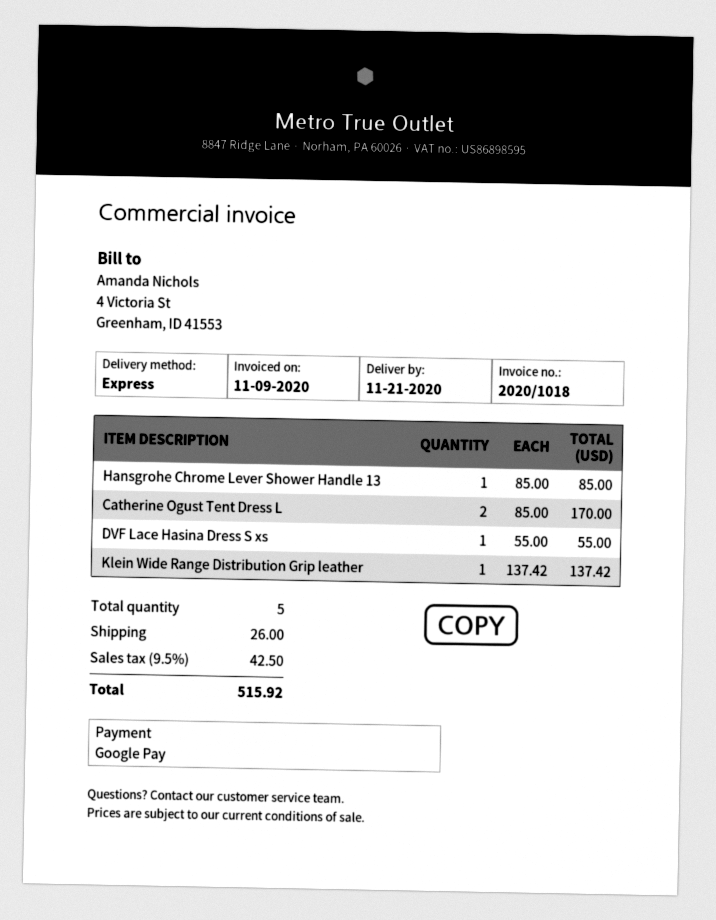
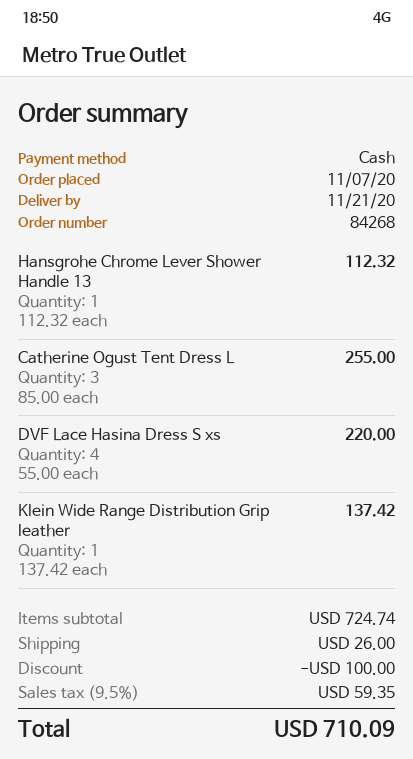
payment method: Google Pay -> cash
Hansgrohe Chrome Lever Shower Handle 13: 1 x 85.00 = 85.00 -> 1 x 112.32 = 112.32
Catherine Ogust Tent Dress L: 2 x 85.00 = 170.00 -> 3 x 85.00 = 255.00
DVF Lace Hasina Dress S xs: 1 x 55.00 = 55.00 -> 4 x 55.00 = 220.00
discount: none -> 100.00
tax: 9.5% = 42.50 -> 9.5% = 59.35
total: 515.92 -> 710.09

